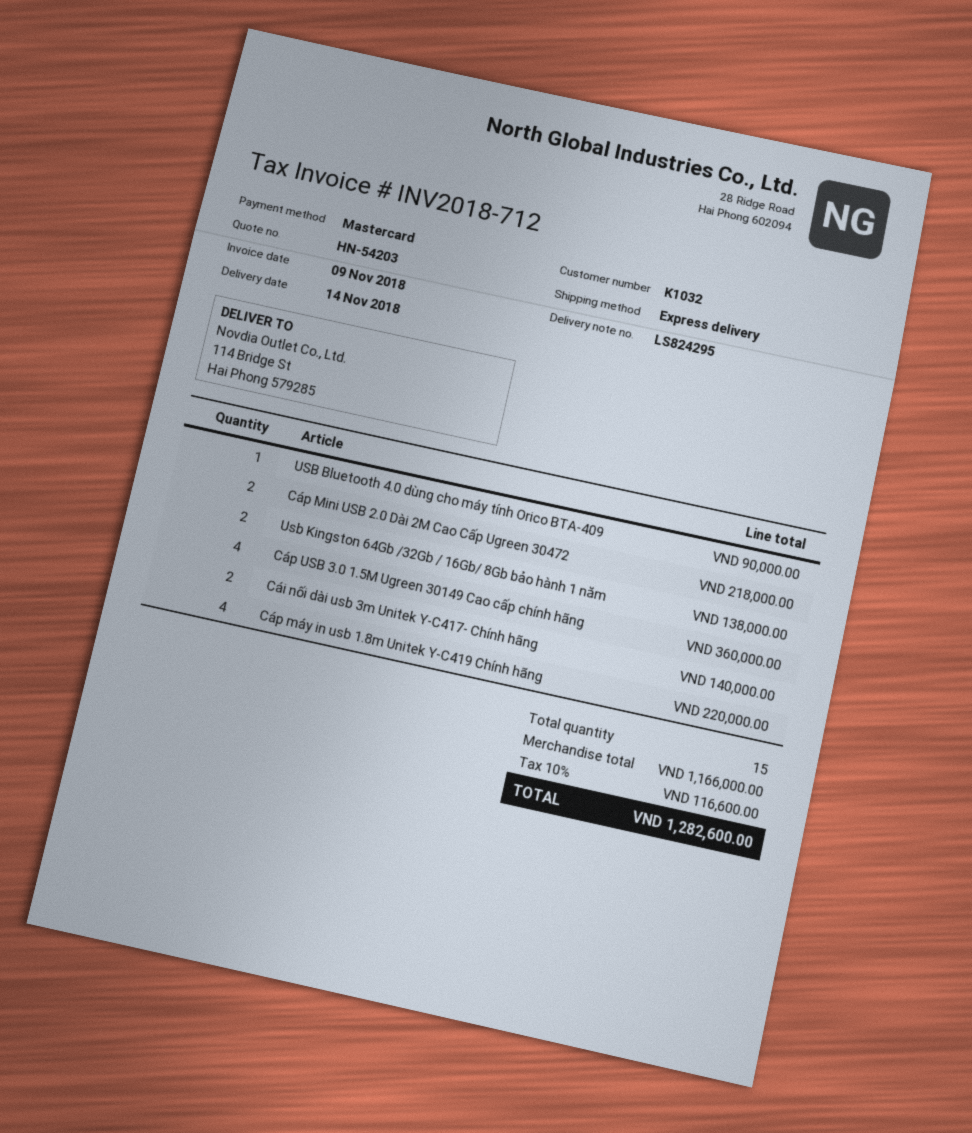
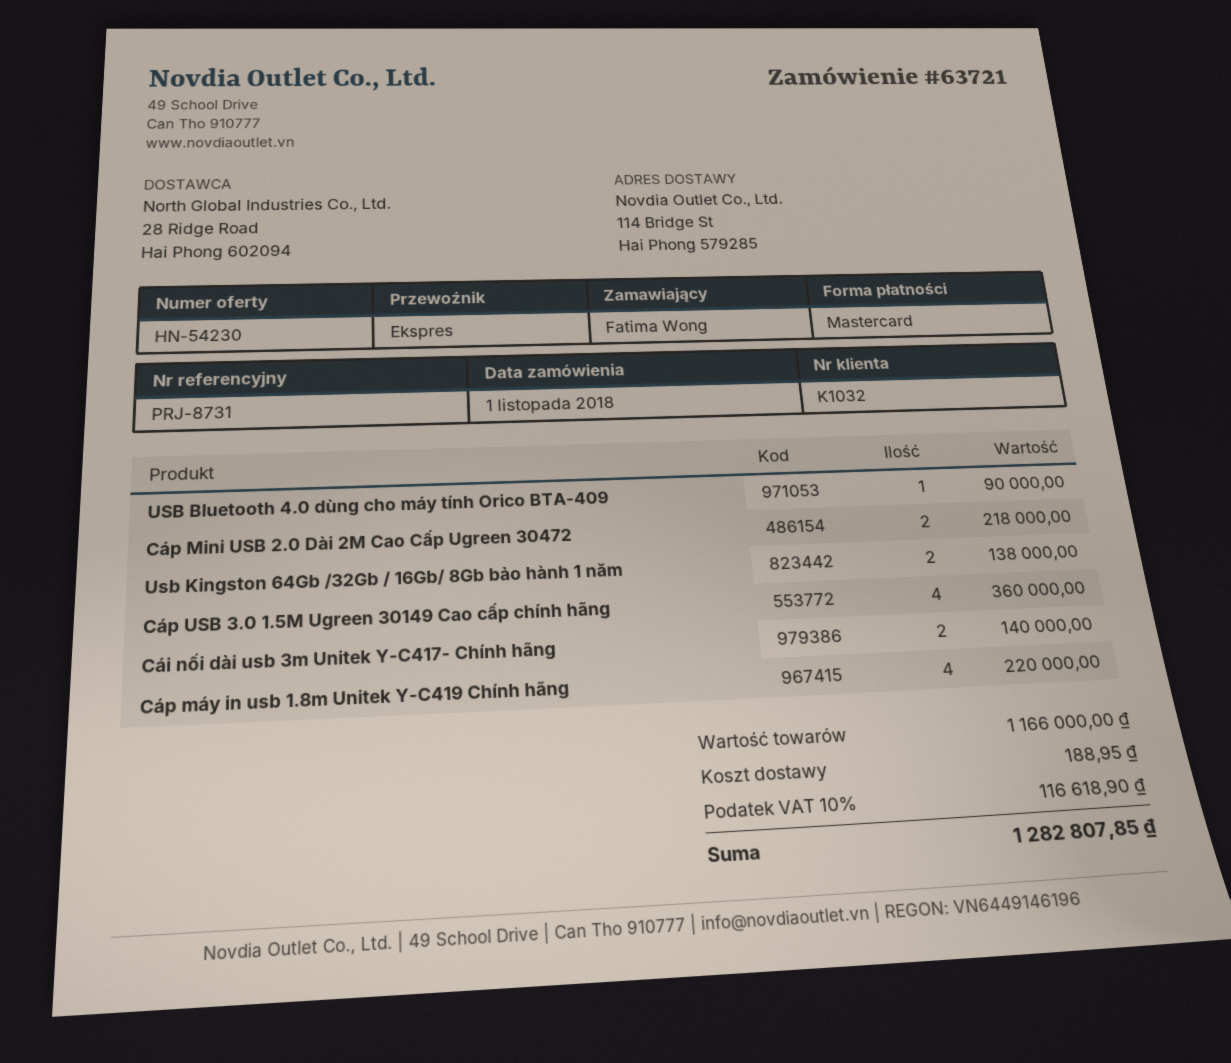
quote number: HN-54203 -> HN-54230
shipping: none -> 188.95
tax: 10% = 116600.00 -> 10% = 116618.90
total: 1282600.00 -> 1282807.85

